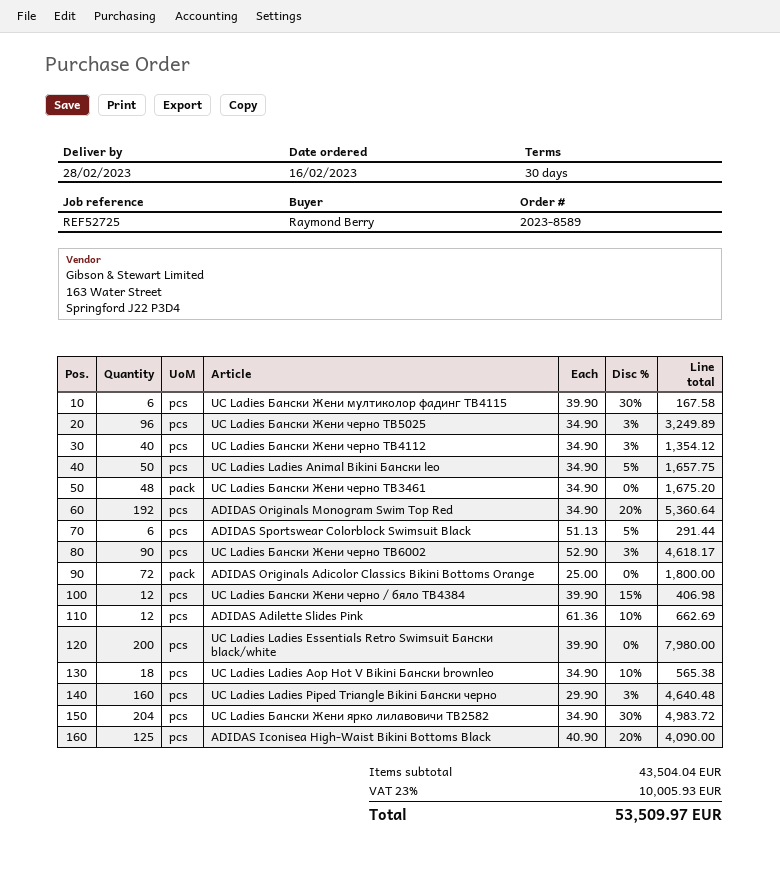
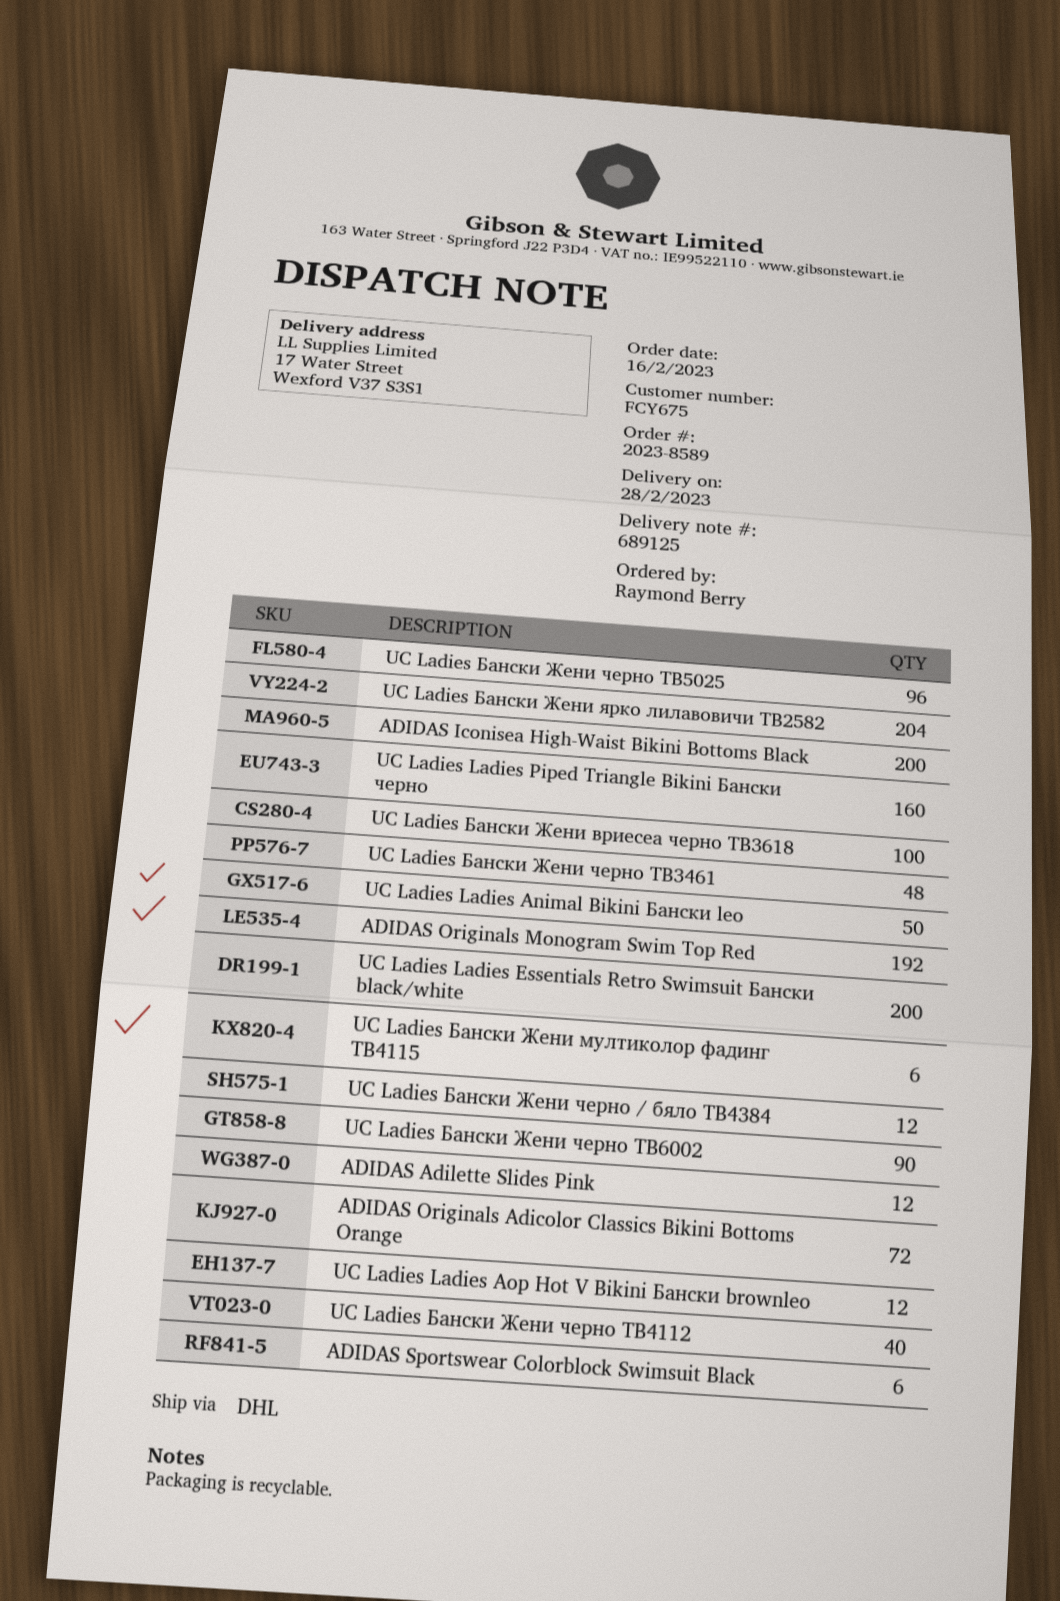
UC Ladies Ladies Aop Hot V Bikini Бански brownleo: 18 -> 12
ADIDAS Iconisea High-Waist Bikini Bottoms Black: 125 -> 200
UC Ladies Бански Жени вриесеа черно TB3618: none -> 100

